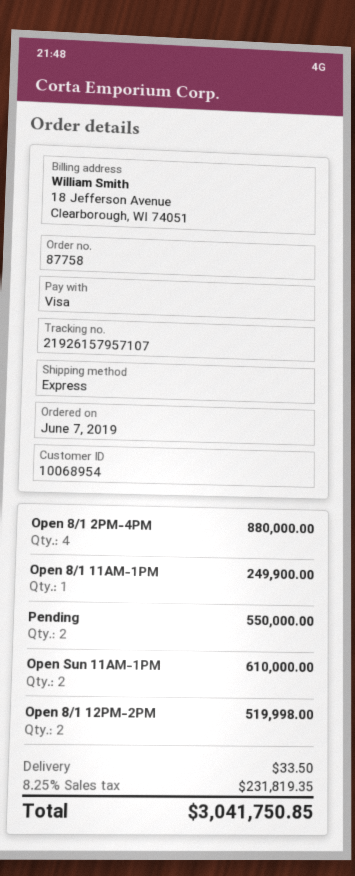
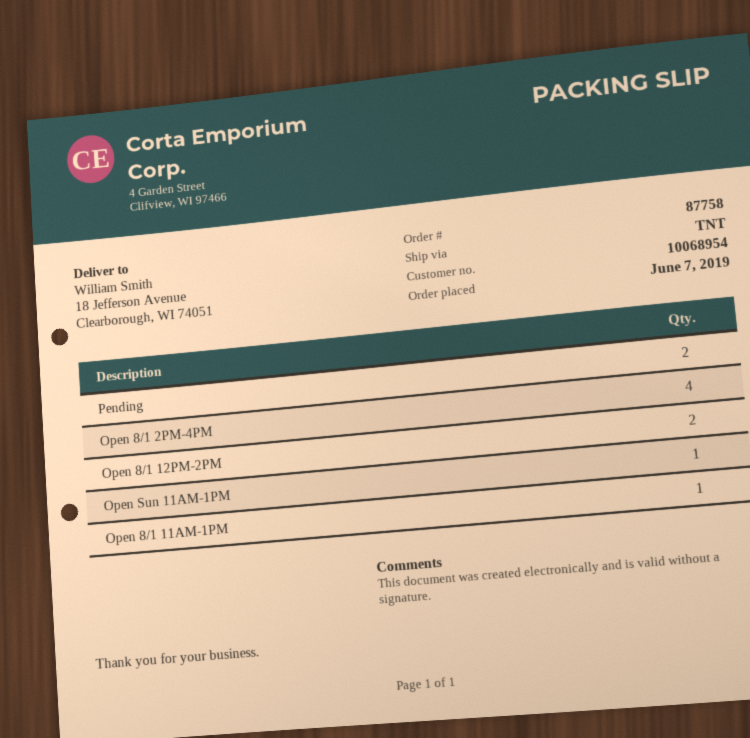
shipping method: express -> TNT
Open Sun 11AM-1PM: 2 -> 1

